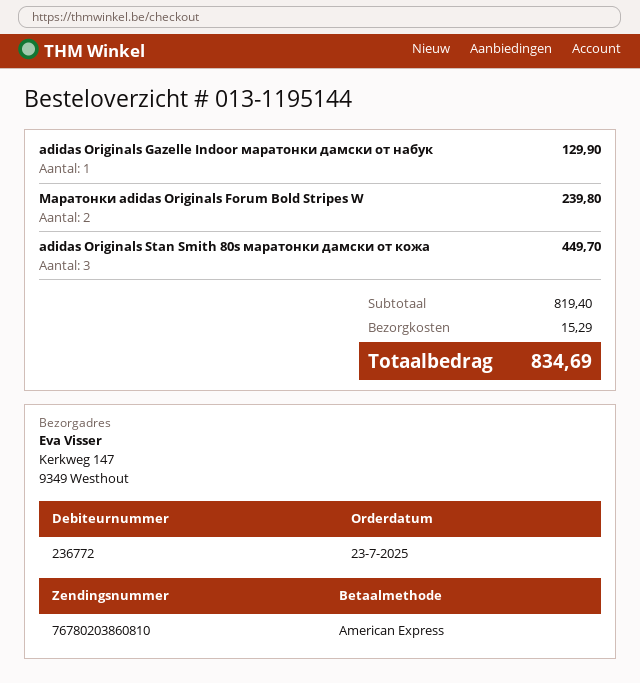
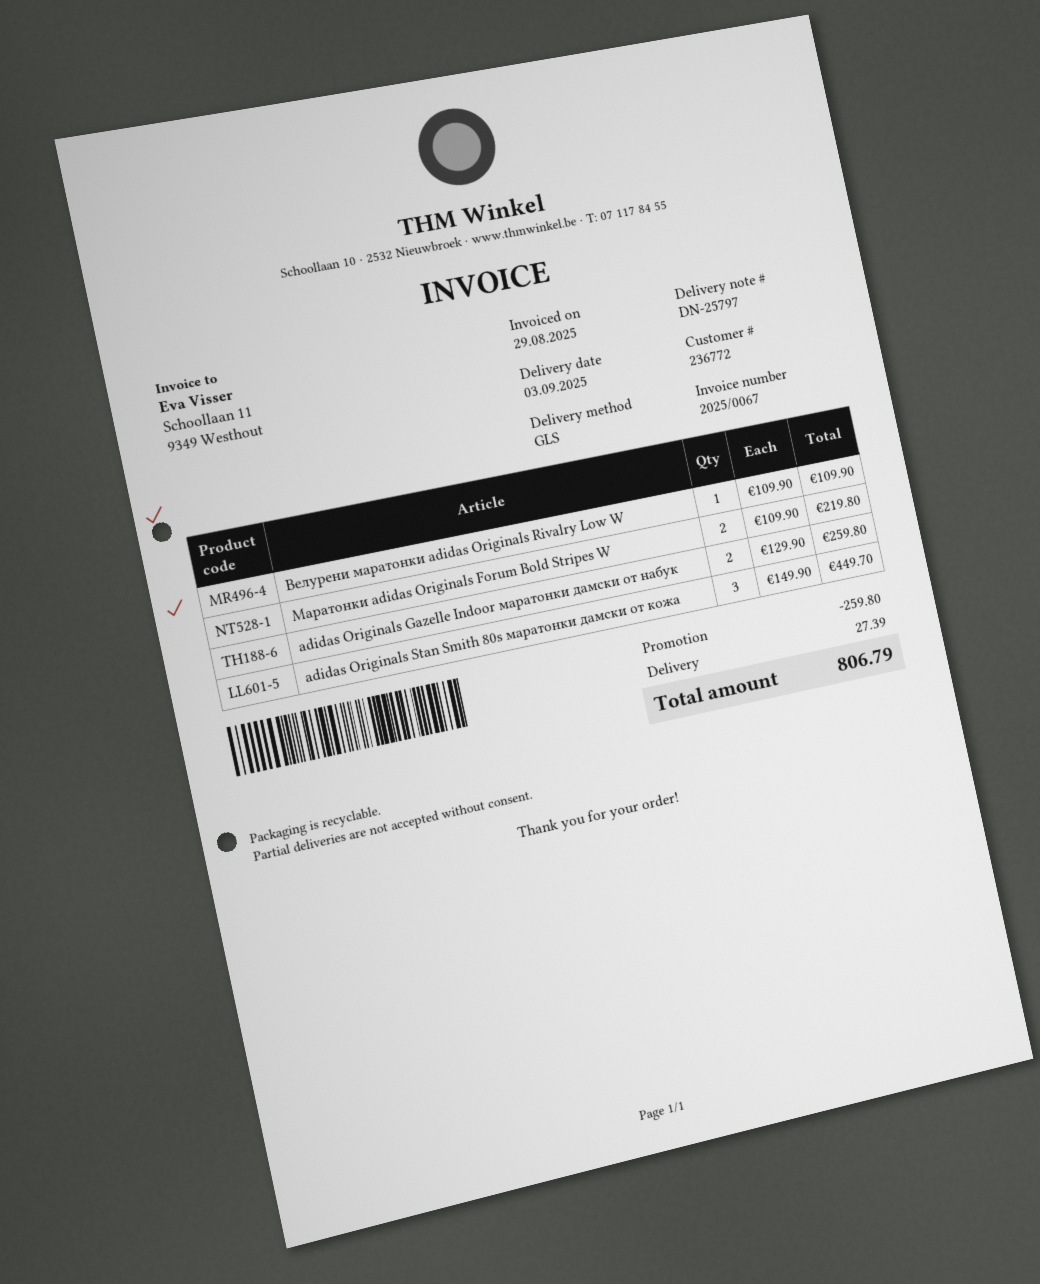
adidas Originals Gazelle Indoor маратонки дамски от набук: 1 for 129.90 -> 2 for 259.80
Маратонки adidas Originals Forum Bold Stripes W: 2 for 239.80 -> 2 for 219.80
Велурени маратонки adidas Originals Rivalry Low W: none -> 1 for 109.90
discount: none -> 259.80
shipping: 15.29 -> 27.39
total: 834.69 -> 806.79

